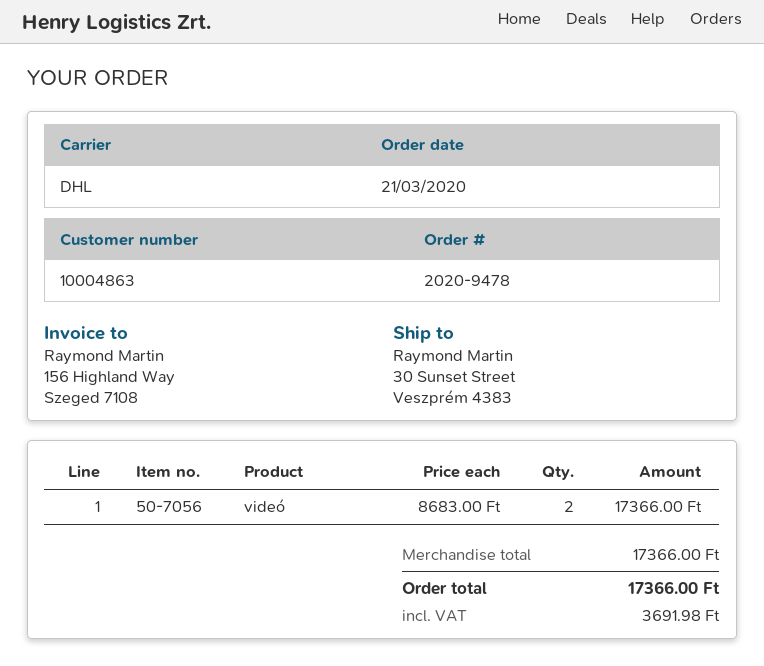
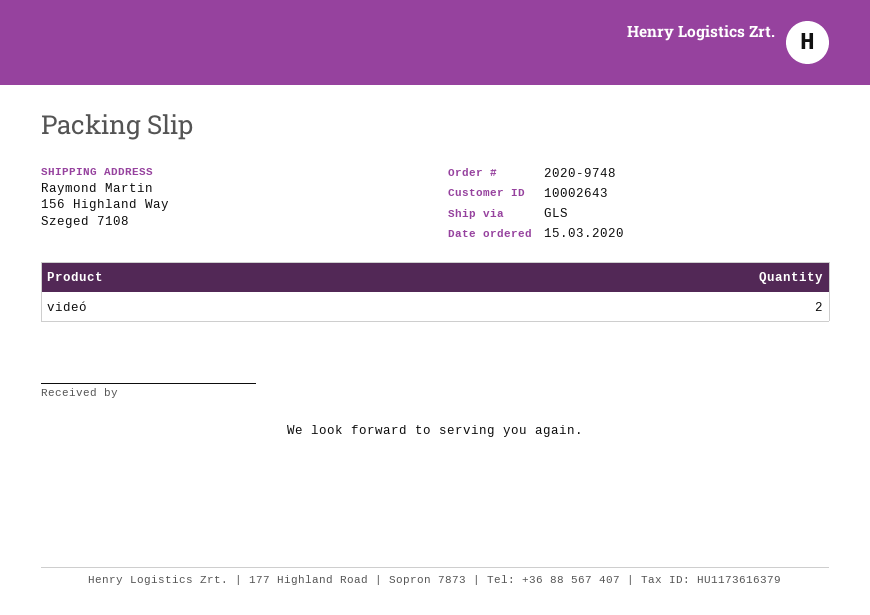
order number: 2020-9478 -> 2020-9748
order date: 2020-03-21 -> 2020-03-15
customer number: 10004863 -> 10002643
shipping method: DHL -> GLS
ship to: 30 Sunset Street, Veszprém 4383 -> 156 Highland Way, Szeged 7108

